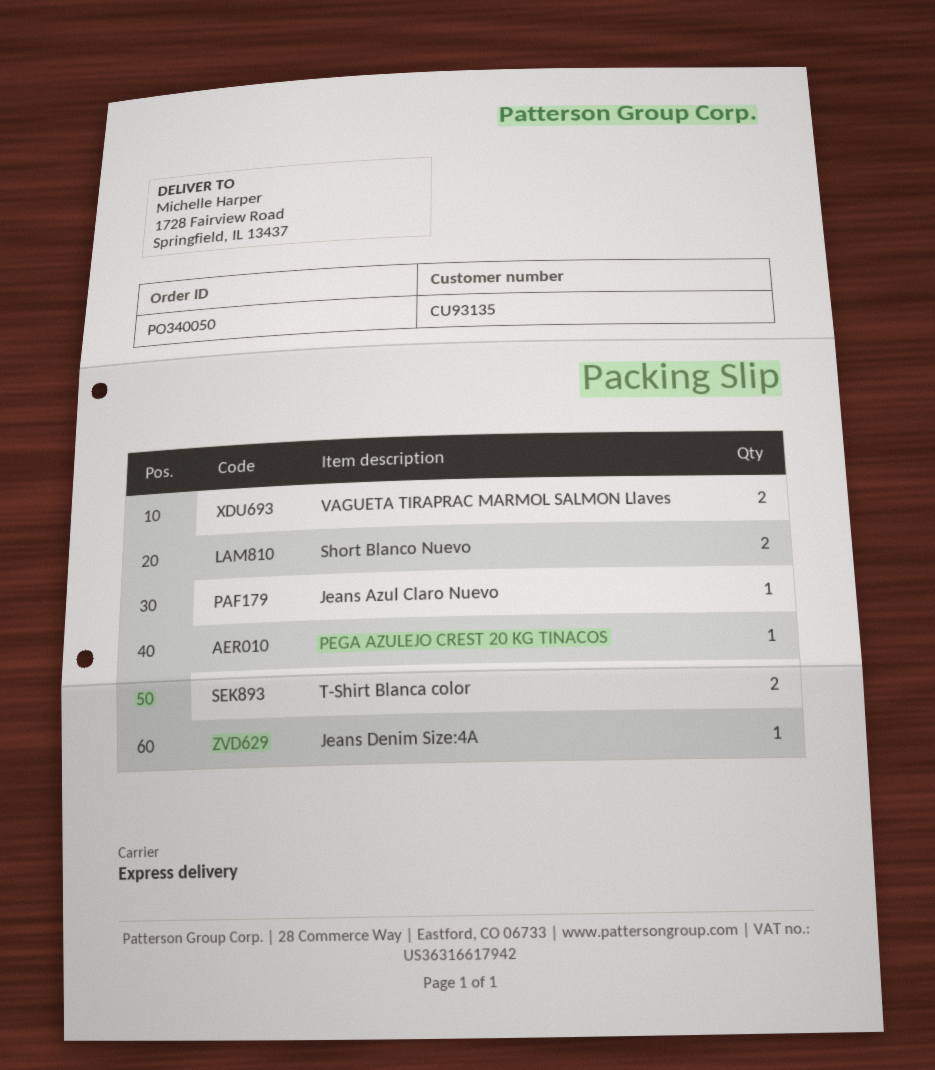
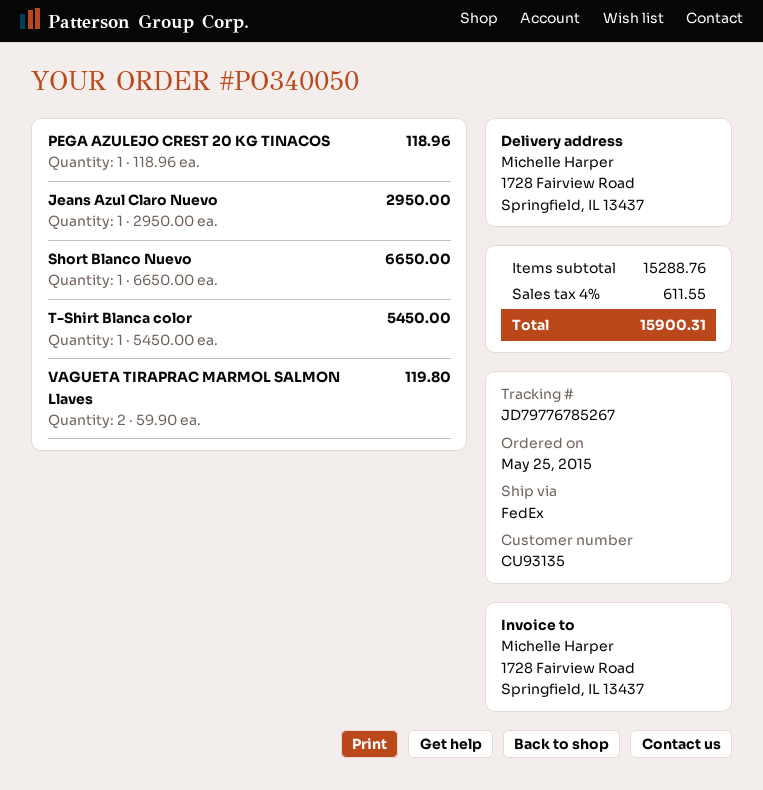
shipping method: express -> FedEx
Short Blanco Nuevo: 2 -> 1
T-Shirt Blanca color: 2 -> 1
Jeans Denim Size:4A: 1 -> none

